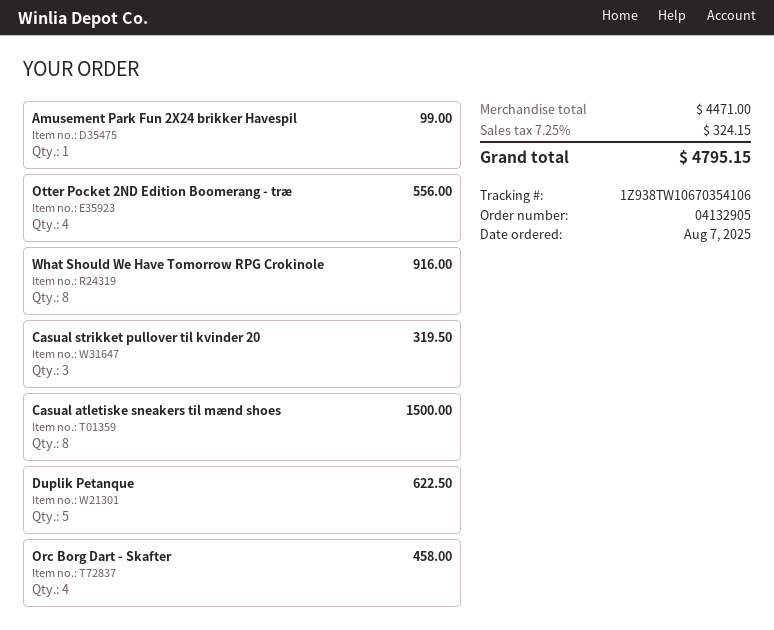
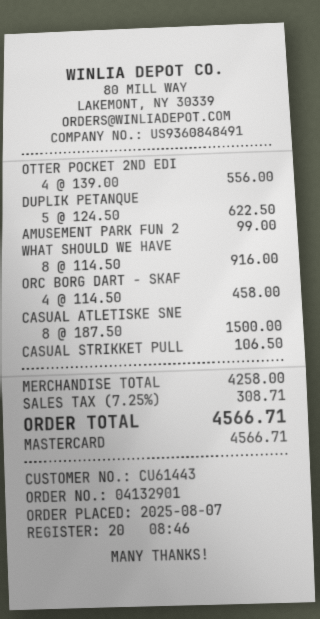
order number: 04132905 -> 04132901
Casual strikket pullover til kvinder 20: 3 for 319.50 -> 1 for 106.50
subtotal: 4471.00 -> 4258.00
tax: 7.25% = 324.15 -> 7.25% = 308.71
total: 4795.15 -> 4566.71

